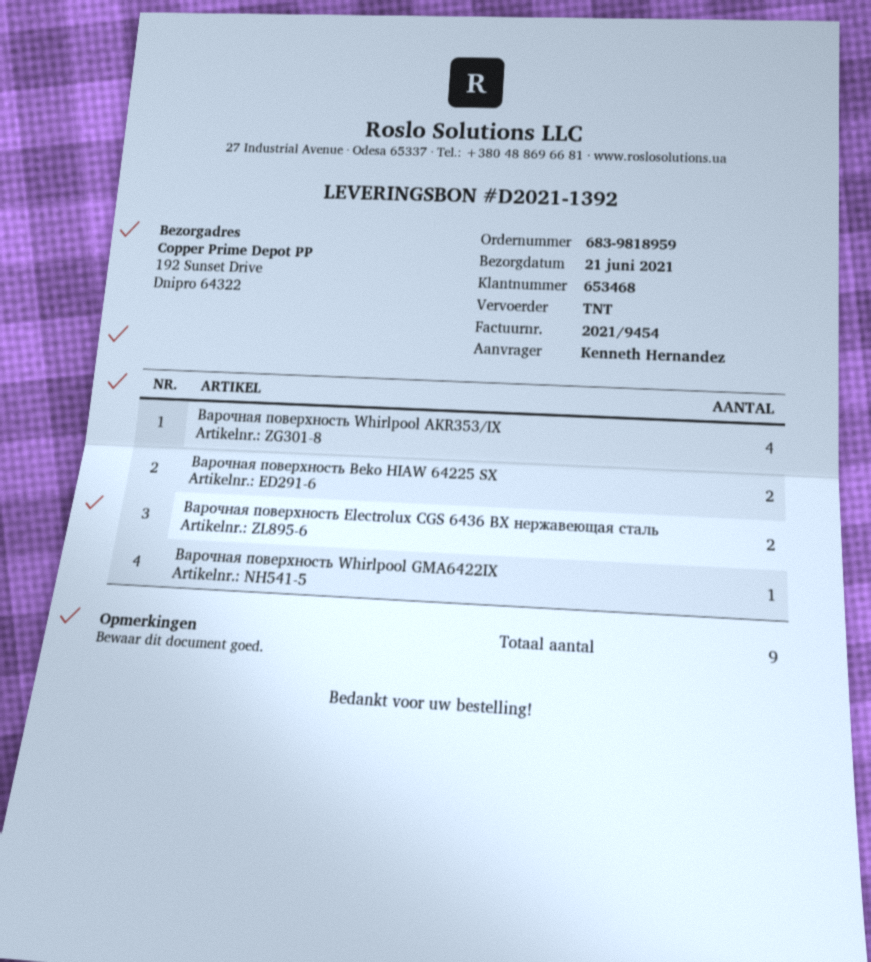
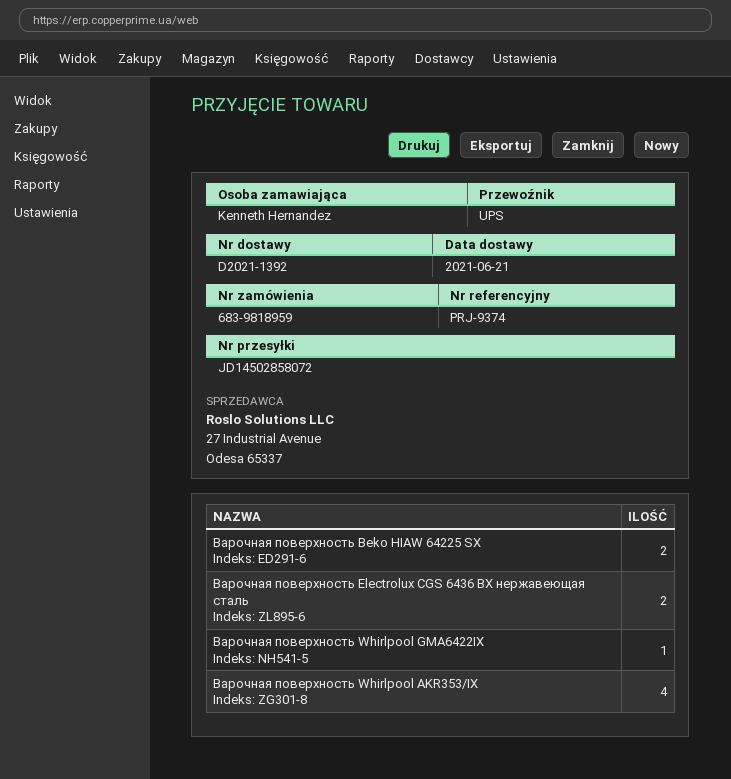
shipping method: TNT -> UPS

